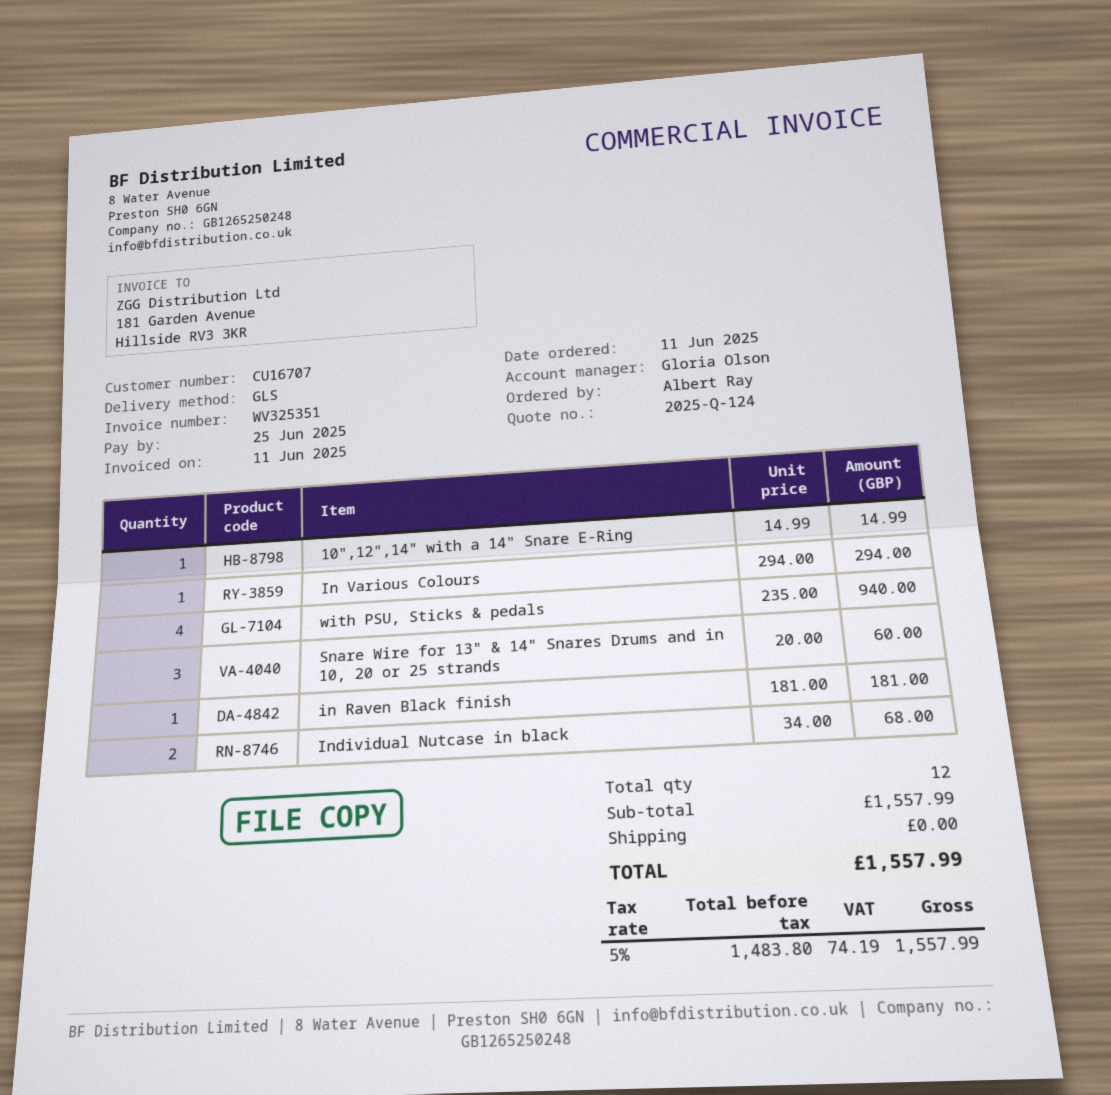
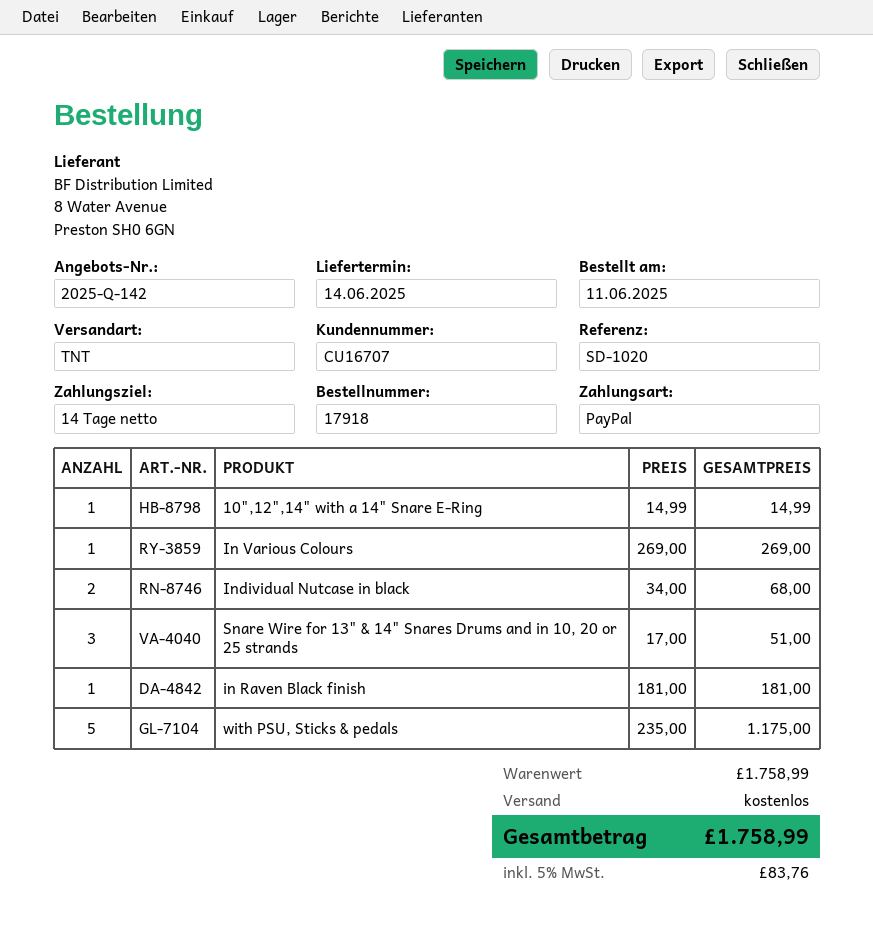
quote number: 2025-Q-124 -> 2025-Q-142
shipping method: GLS -> TNT
In Various Colours: 1 x 294.00 = 294.00 -> 1 x 269.00 = 269.00
with PSU, Sticks & pedals: 4 x 235.00 = 940.00 -> 5 x 235.00 = 1175.00
Snare Wire for 13" & 14" Snares Drums and in 10, 20 or 25 strands: 3 x 20.00 = 60.00 -> 3 x 17.00 = 51.00
subtotal: 1557.99 -> 1758.99
tax: 5% = 74.19 -> 5% = 83.76
total: 1557.99 -> 1758.99

